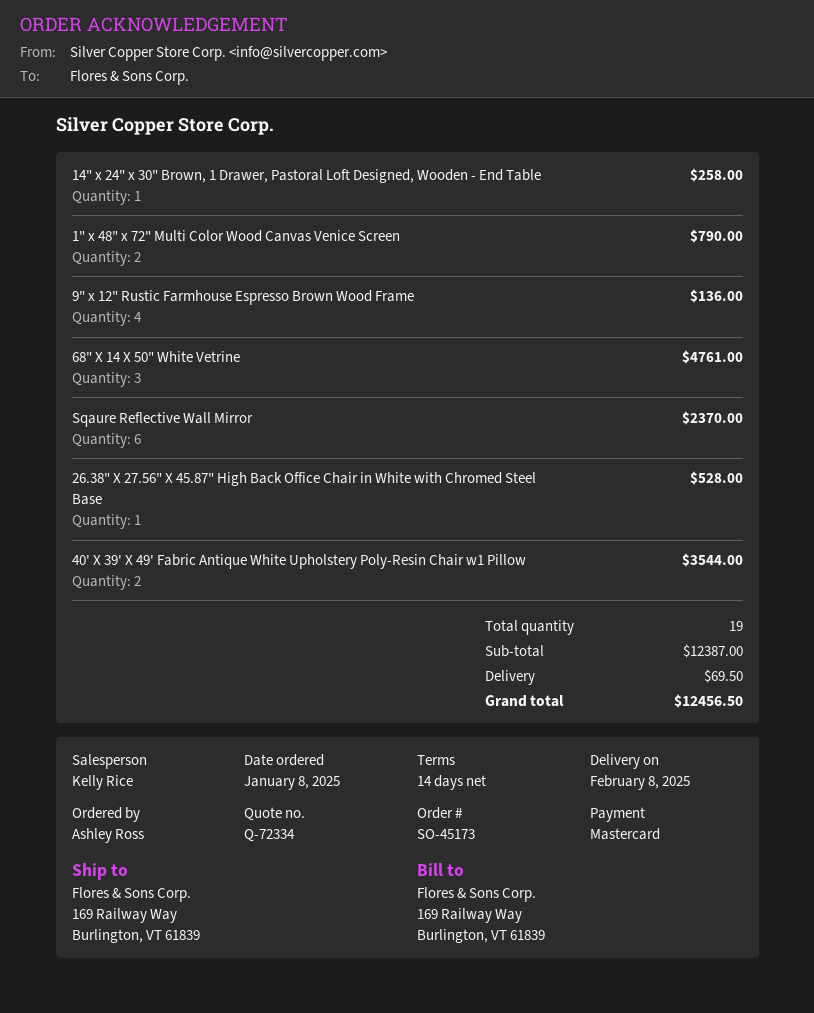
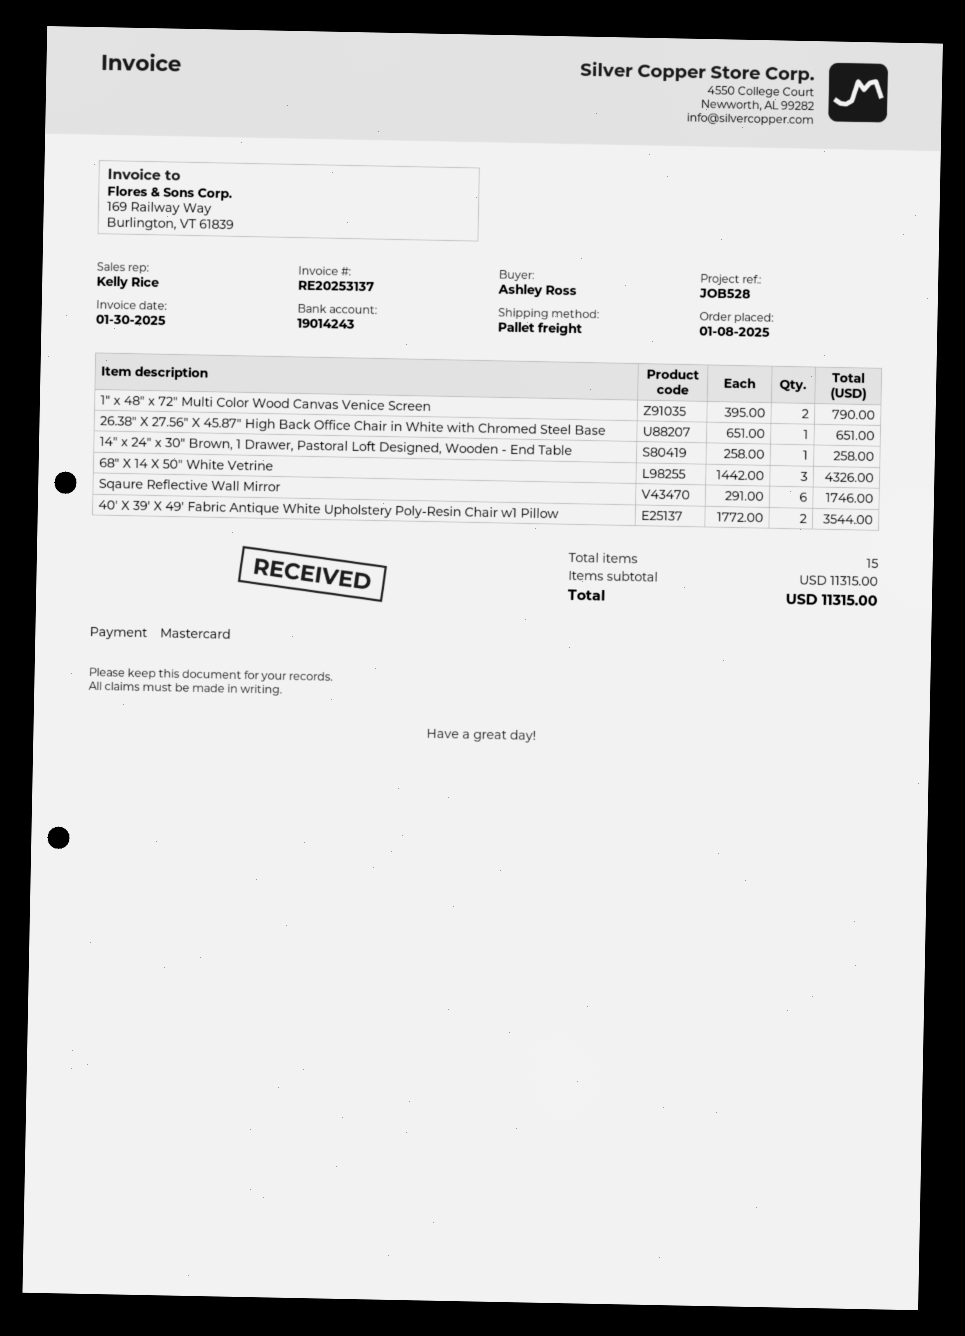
9" x 12" Rustic Farmhouse Espresso Brown Wood Frame: 4 for 136.00 -> none
68" X 14 X 50" White Vetrine: 3 for 4761.00 -> 3 for 4326.00
Sqaure Reflective Wall Mirror: 6 for 2370.00 -> 6 for 1746.00
26.38" X 27.56" X 45.87" High Back Office Chair in White with Chromed Steel Base: 1 for 528.00 -> 1 for 651.00
total quantity: 19 -> 15
subtotal: 12387.00 -> 11315.00
shipping: 69.50 -> none
total: 12456.50 -> 11315.00

